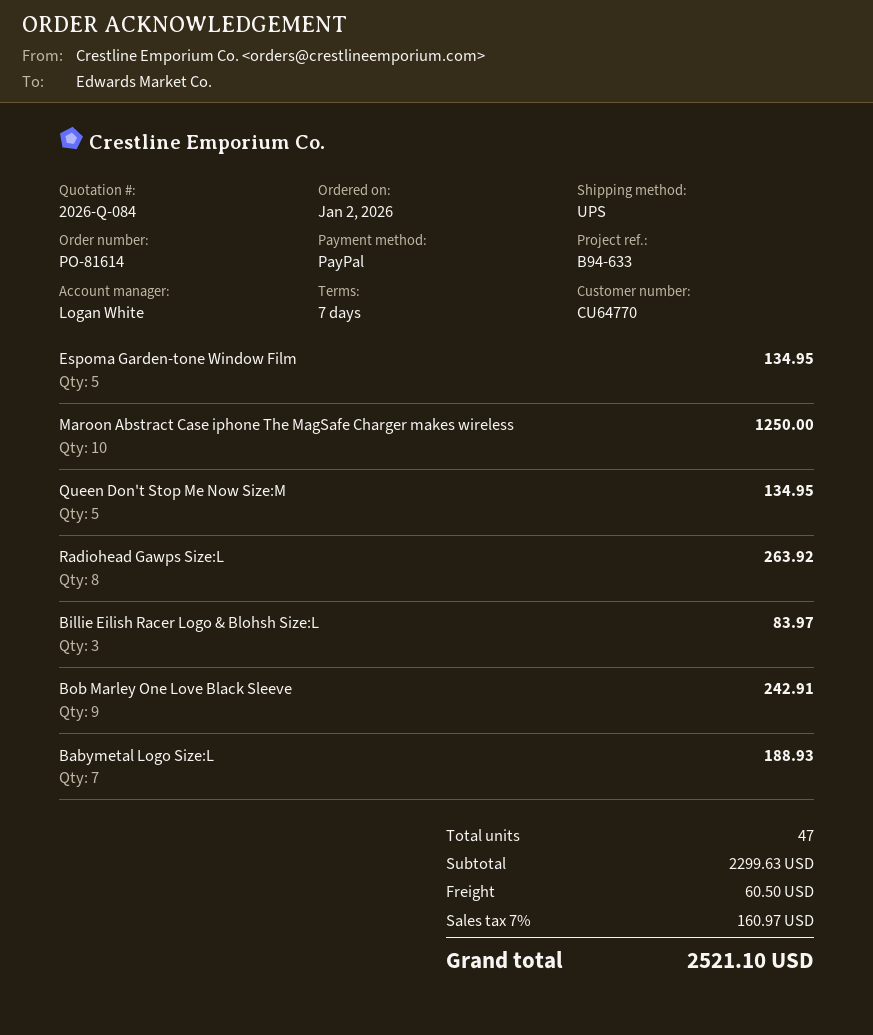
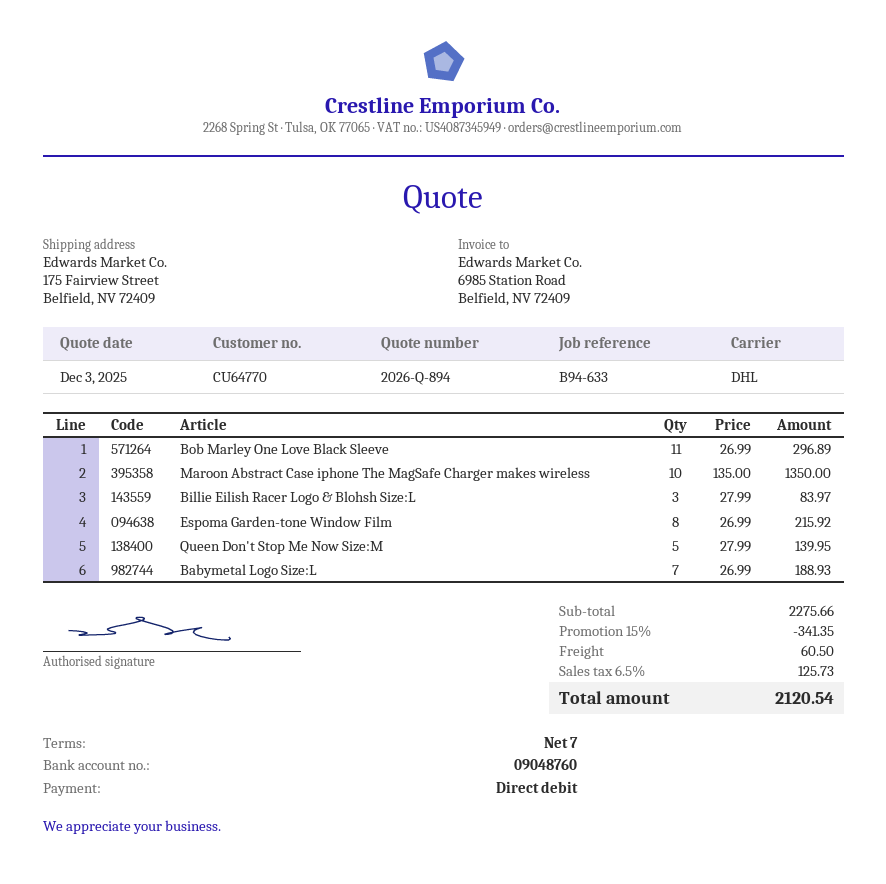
quote number: 2026-Q-084 -> 2026-Q-894
payment method: PayPal -> direct debit
shipping method: UPS -> DHL
Espoma Garden-tone Window Film: 5 for 134.95 -> 8 for 215.92
Maroon Abstract Case iphone The MagSafe Charger makes wireless: 10 for 1250.00 -> 10 for 1350.00
Queen Don't Stop Me Now Size:M: 5 for 134.95 -> 5 for 139.95
Radiohead Gawps Size:L: 8 for 263.92 -> none
Bob Marley One Love Black Sleeve: 9 for 242.91 -> 11 for 296.89
subtotal: 2299.63 -> 2275.66
discount: none -> 15% = 341.35
tax: 7% = 160.97 -> 6.5% = 125.73
total: 2521.10 -> 2120.54

